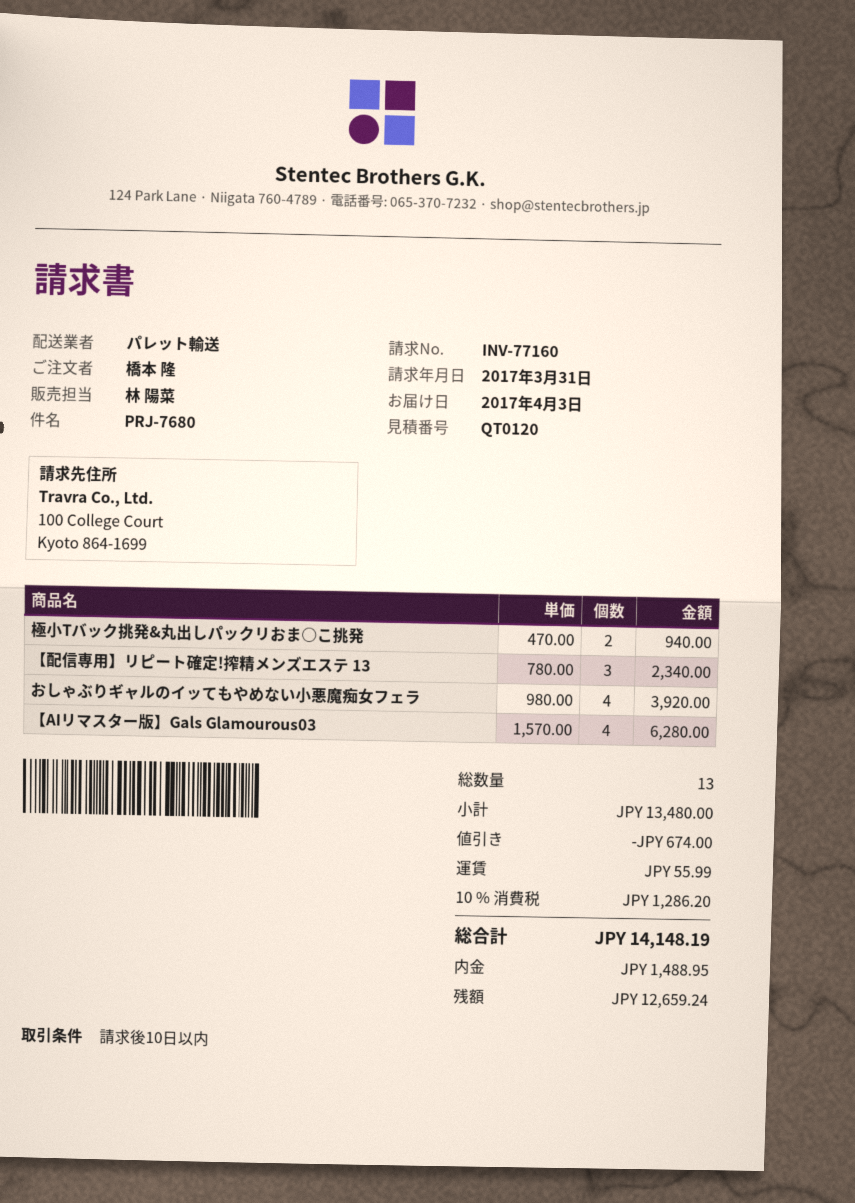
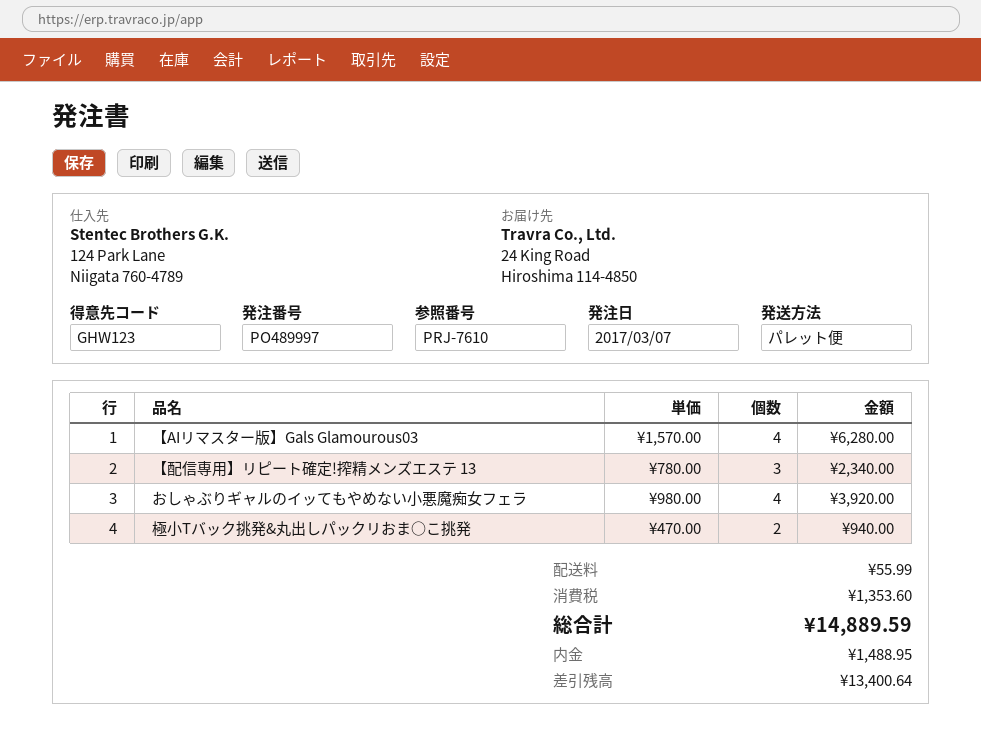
reference: PRJ-7680 -> PRJ-7610
discount: 674.00 -> none
tax: 1286.20 -> 1353.60
total: 14148.19 -> 14889.59
balance: 12659.24 -> 13400.64

